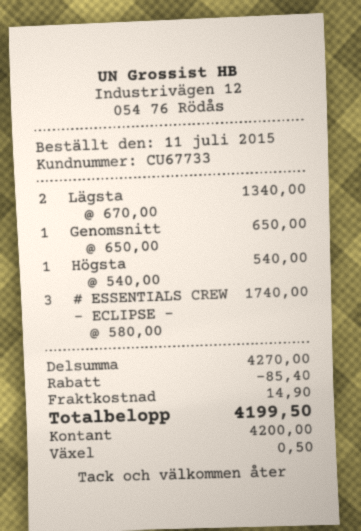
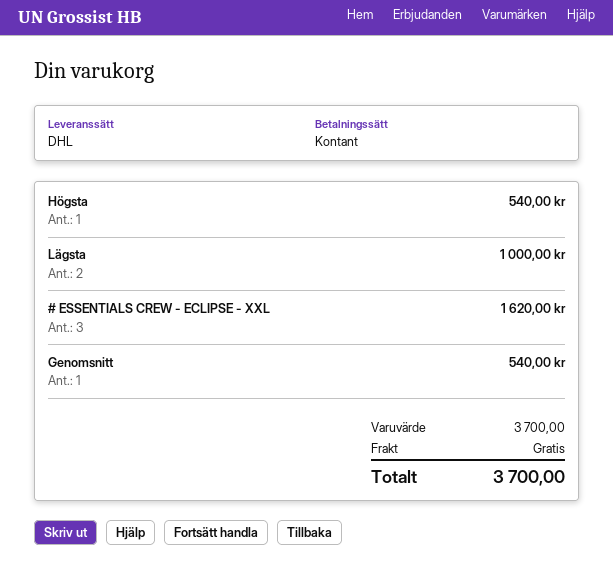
Lägsta: 2 for 1340.00 -> 2 for 1000.00
Genomsnitt: 1 for 650.00 -> 1 for 540.00
# ESSENTIALS CREW - ECLIPSE -: 3 for 1740.00 -> 3 for 1620.00
subtotal: 4270.00 -> 3700.00
discount: 85.40 -> none
shipping: 14.90 -> 0.00
total: 4199.50 -> 3700.00

